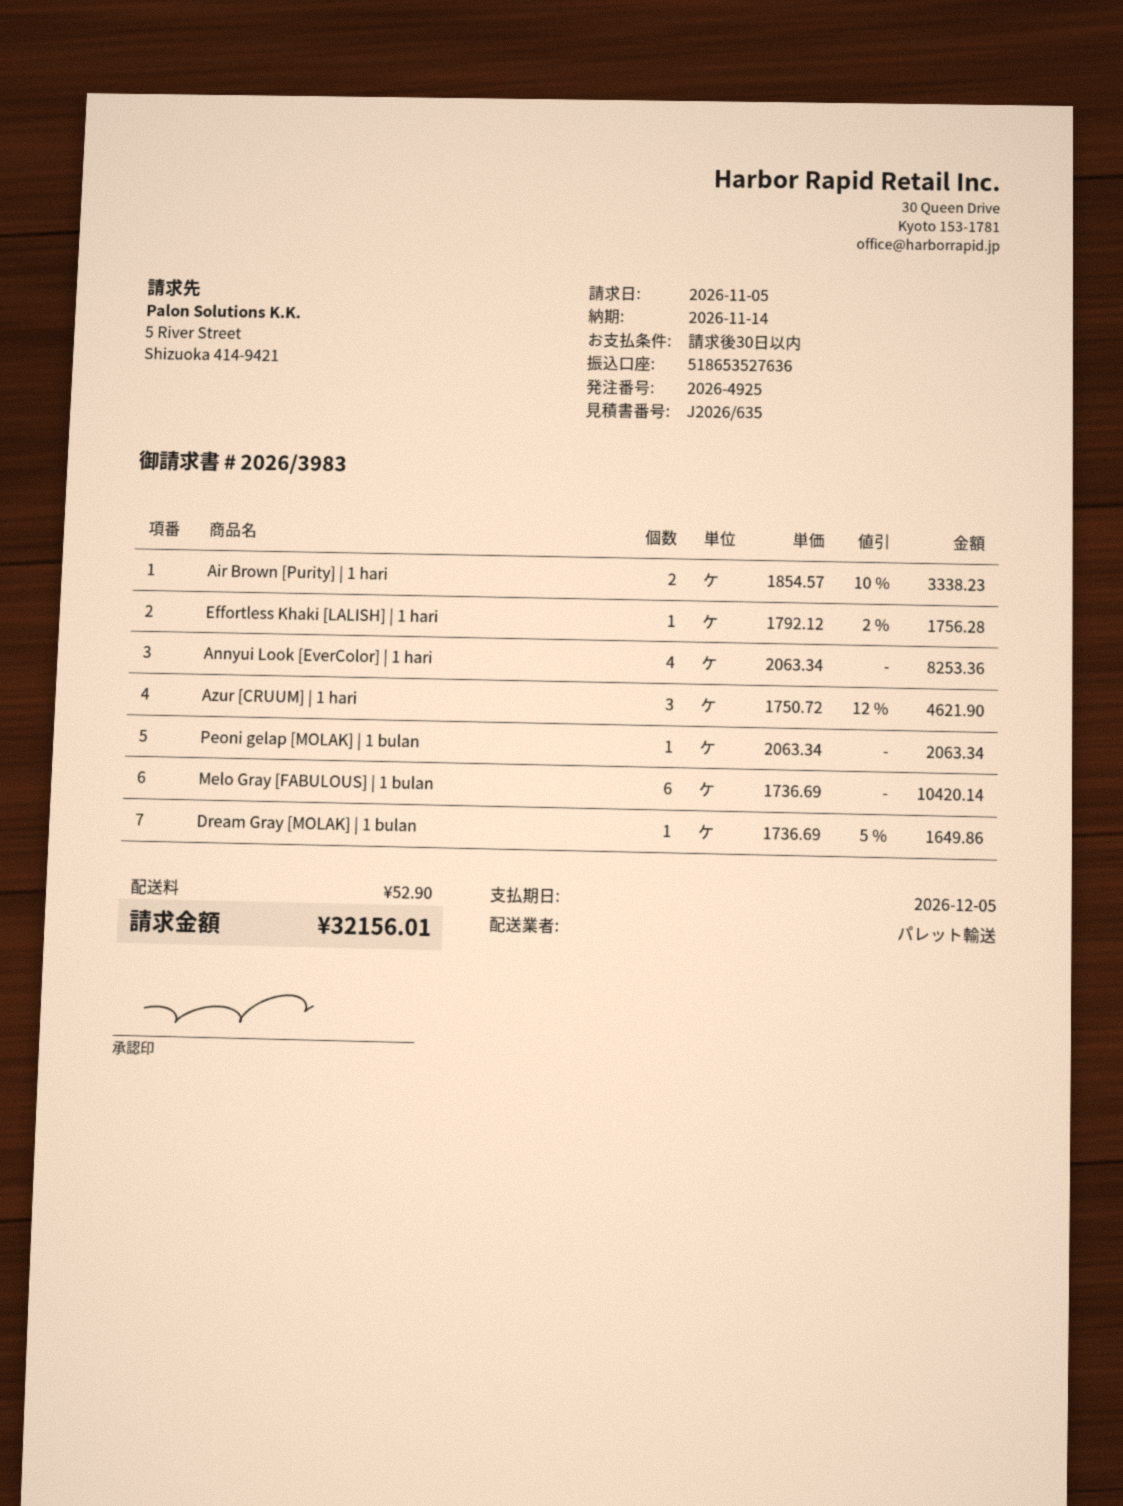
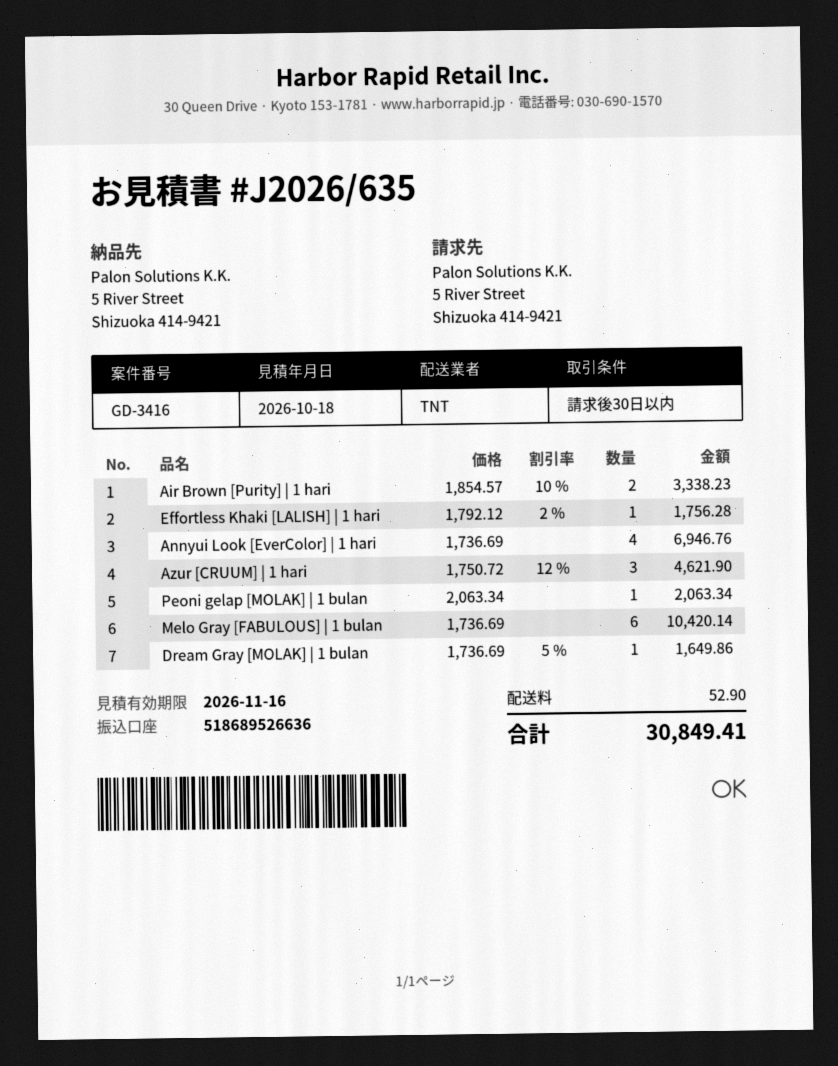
bank account: 518653527636 -> 518689526636
shipping method: pallet freight -> TNT
Annyui Look [EverColor] | 1 hari: 4 x 2063.34 = 8253.36 -> 4 x 1736.69 = 6946.76
total: 32156.01 -> 30849.41

